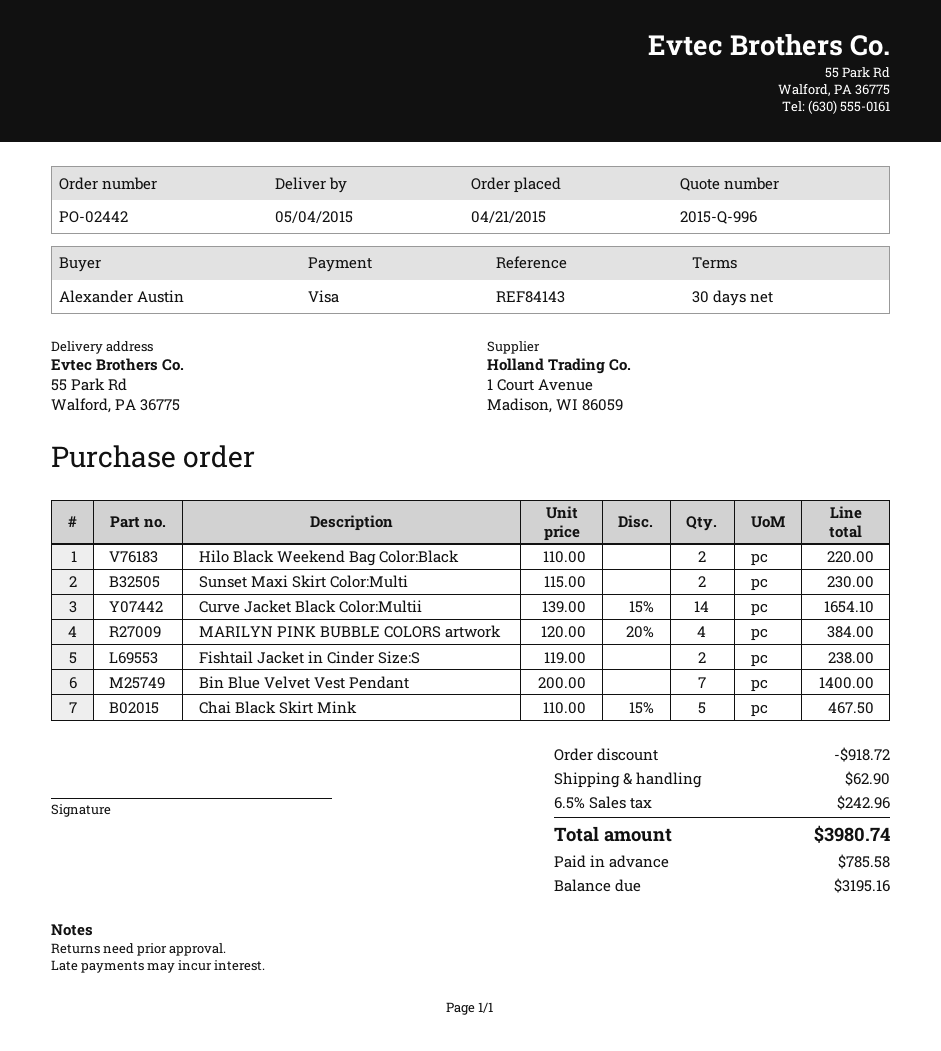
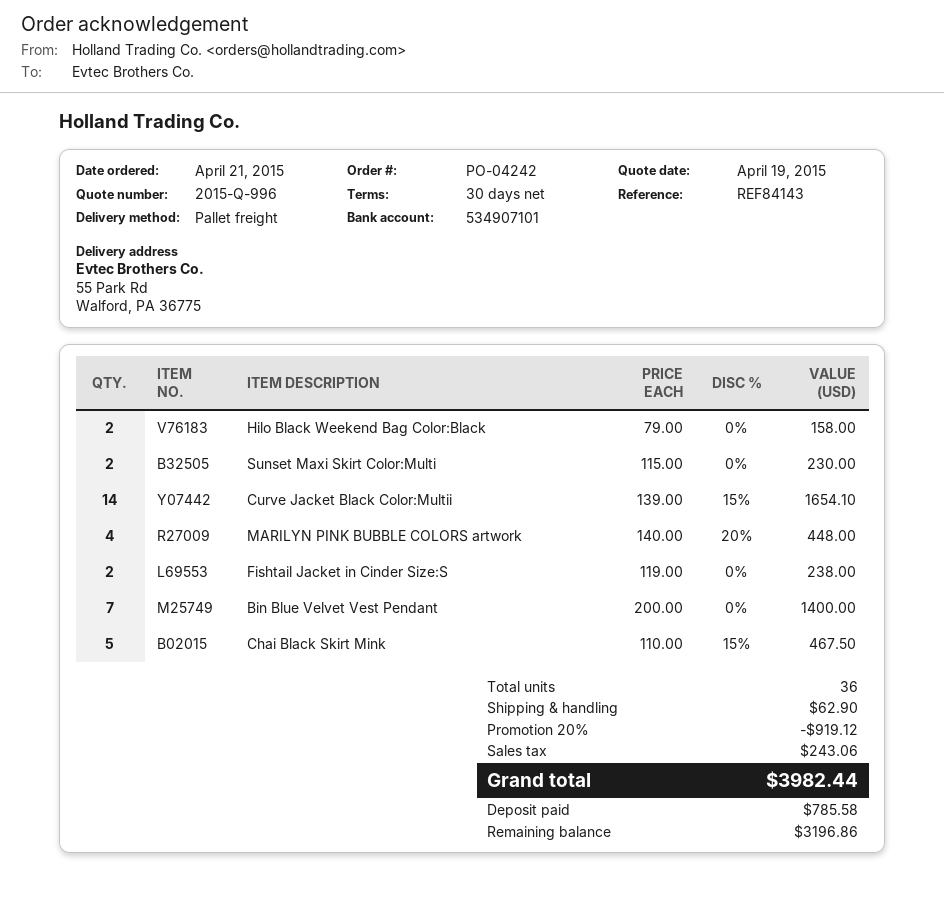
order number: PO-02442 -> PO-04242
Hilo Black Weekend Bag Color:Black: 2 x 110.00 = 220.00 -> 2 x 79.00 = 158.00
MARILYN PINK BUBBLE COLORS artwork: 4 x 120.00 - 20% = 384.00 -> 4 x 140.00 - 20% = 448.00
discount: 918.72 -> 919.12
tax: 242.96 -> 243.06
total: 3980.74 -> 3982.44
balance: 3195.16 -> 3196.86

